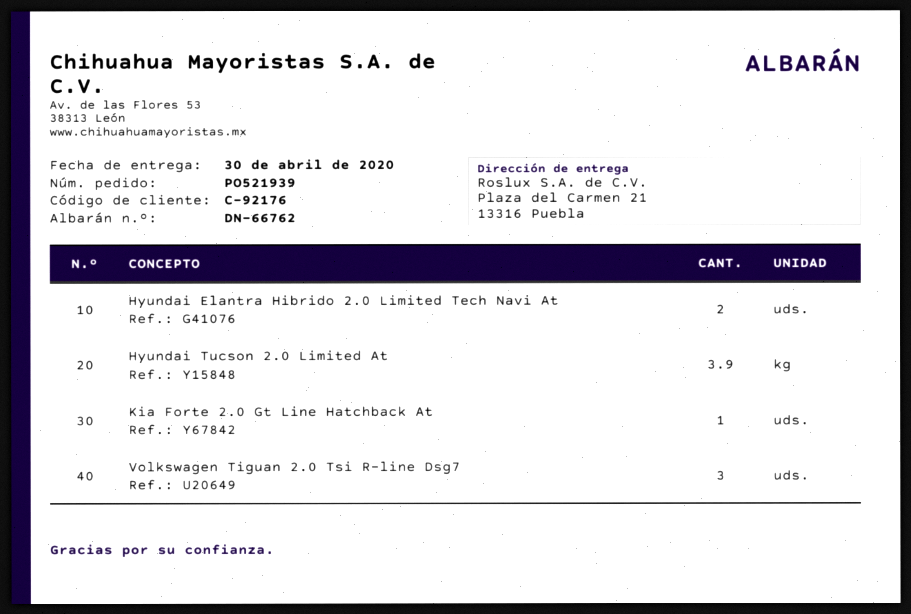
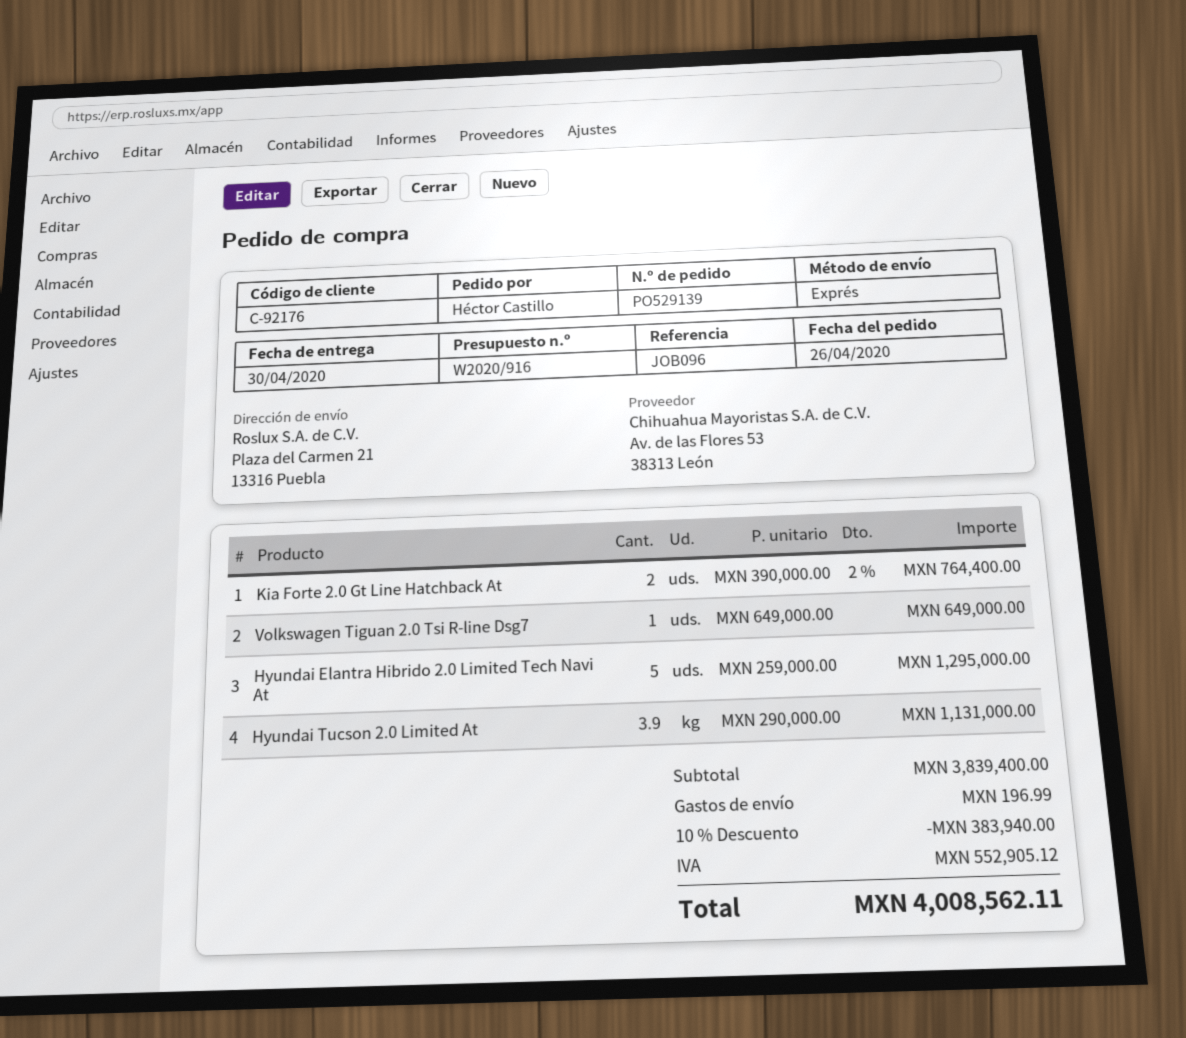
order number: PO521939 -> PO529139
Hyundai Elantra Hibrido 2.0 Limited Tech Navi At: 2 -> 5
Kia Forte 2.0 Gt Line Hatchback At: 1 -> 2
Volkswagen Tiguan 2.0 Tsi R-line Dsg7: 3 -> 1

